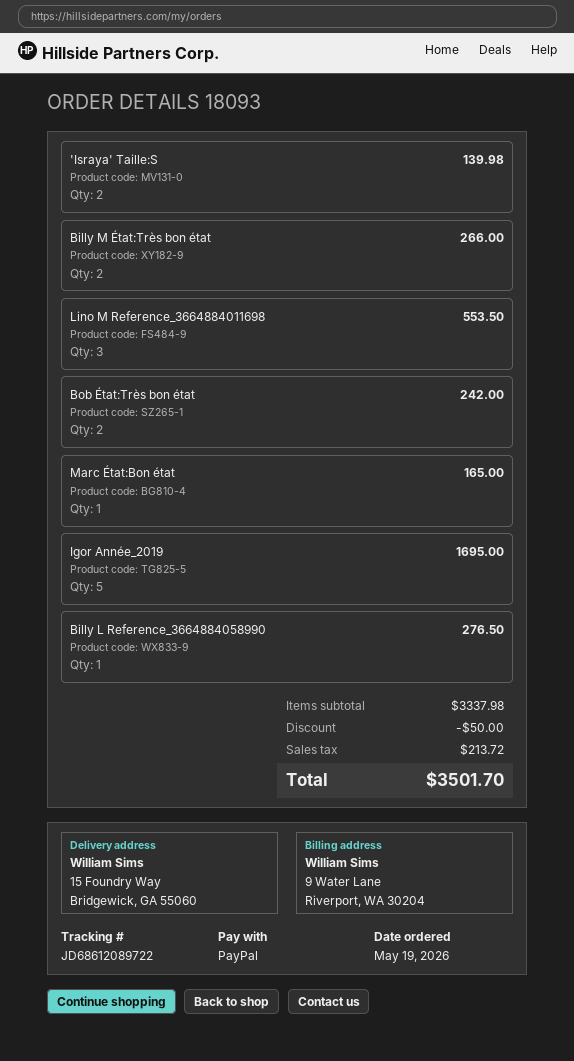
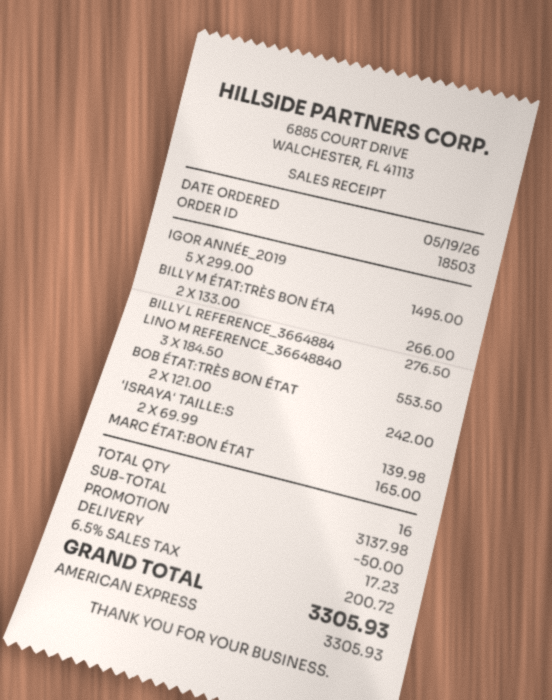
order number: 18093 -> 18503
payment method: PayPal -> American Express
Igor Année_2019: 5 for 1695.00 -> 5 for 1495.00
subtotal: 3337.98 -> 3137.98
shipping: none -> 17.23
tax: 213.72 -> 200.72
total: 3501.70 -> 3305.93

